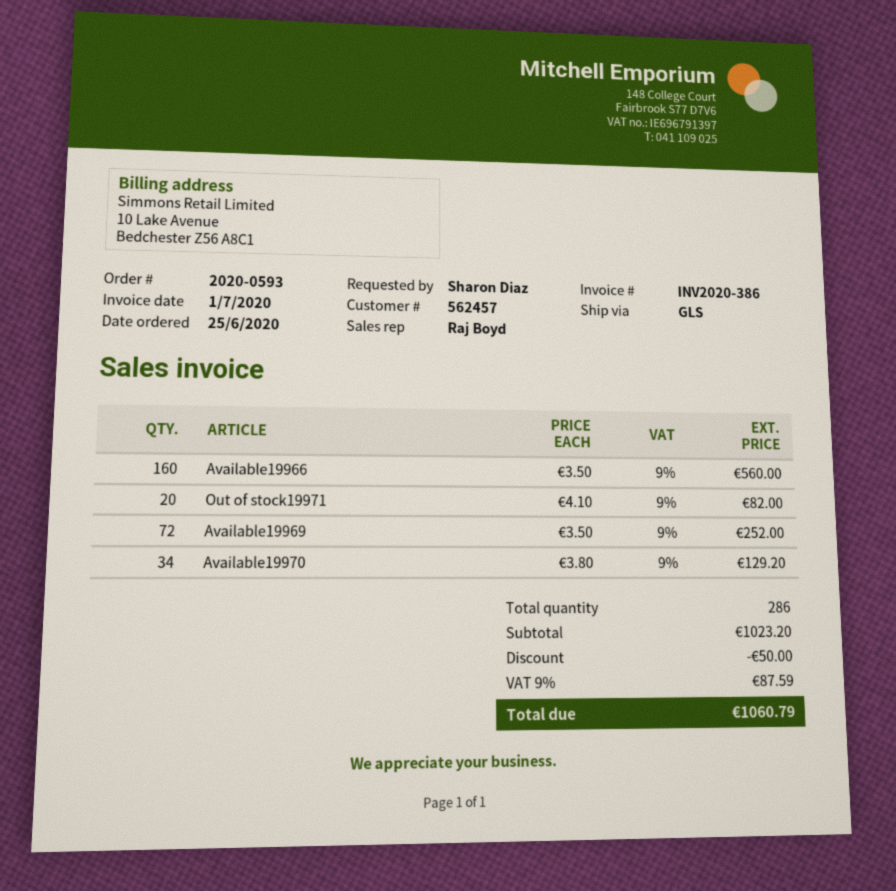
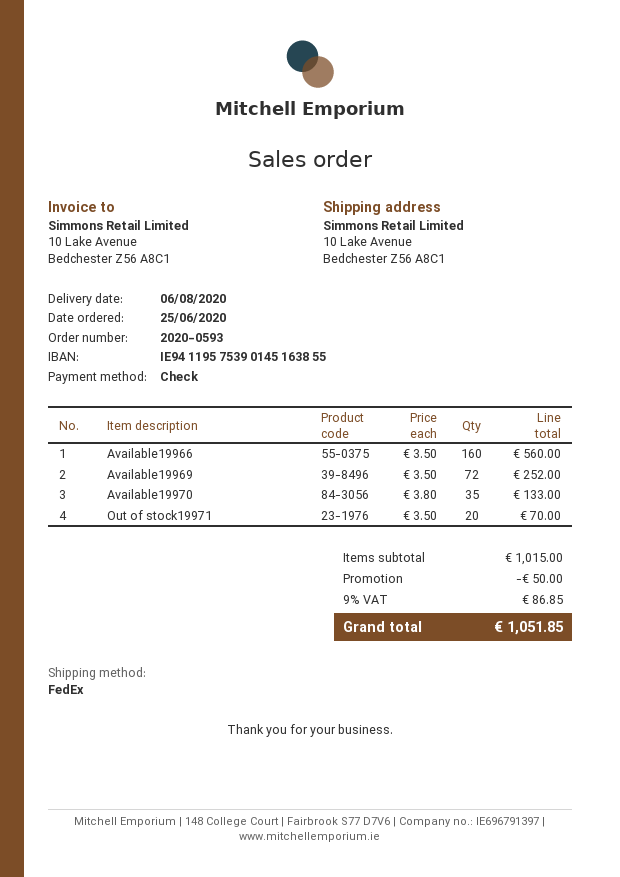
shipping method: GLS -> FedEx
Out of stock19971: 20 x 4.10 = 82.00 -> 20 x 3.50 = 70.00
Available19970: 34 x 3.80 = 129.20 -> 35 x 3.80 = 133.00
subtotal: 1023.20 -> 1015.00
tax: 9% = 87.59 -> 9% = 86.85
total: 1060.79 -> 1051.85

